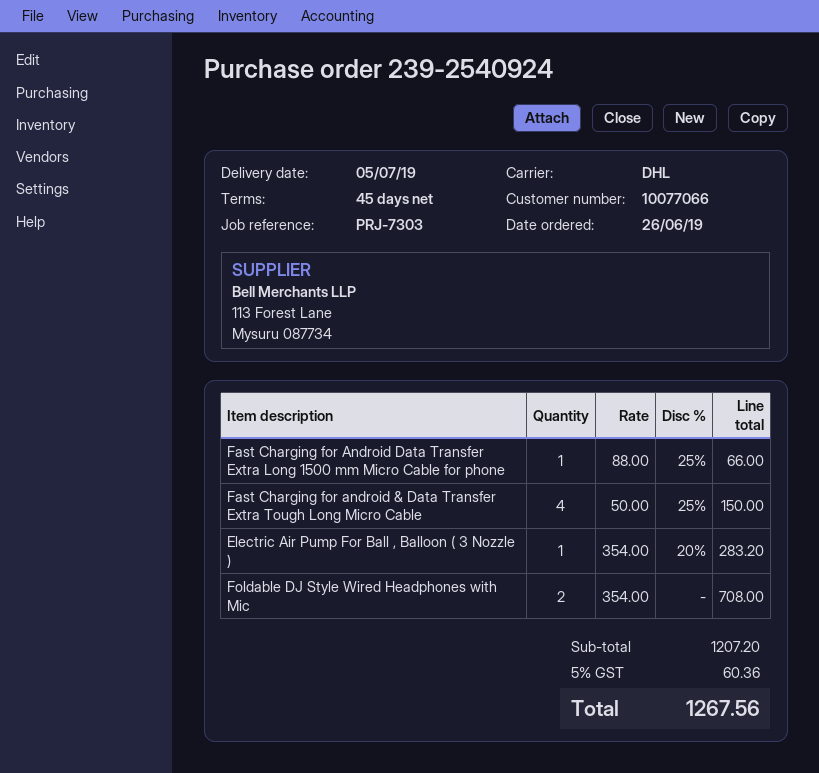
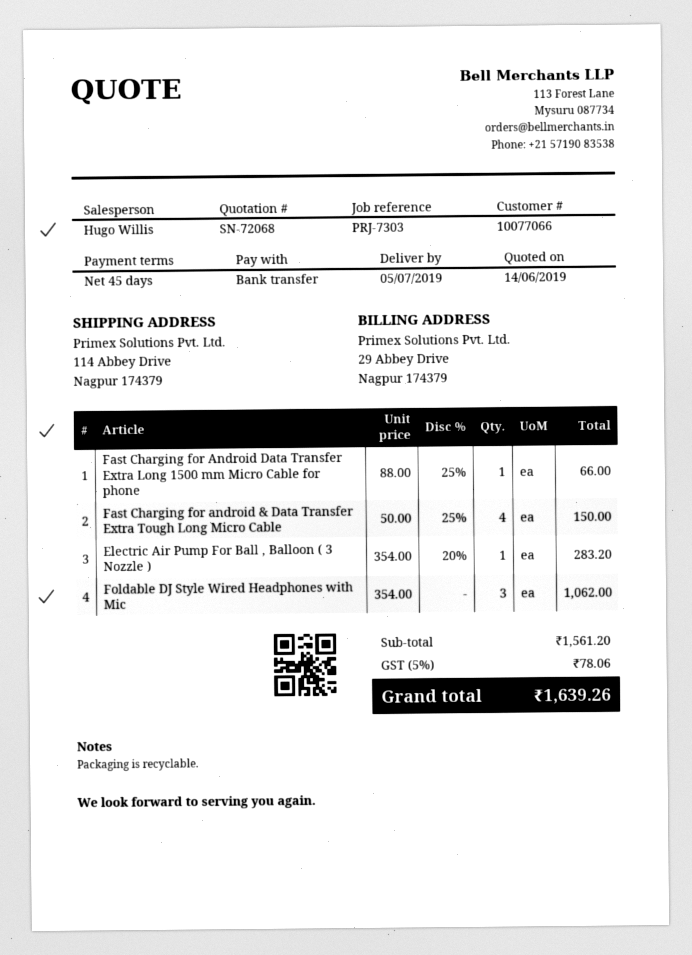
Foldable DJ Style Wired Headphones with Mic: 2 x 354.00 = 708.00 -> 3 x 354.00 = 1062.00
subtotal: 1207.20 -> 1561.20
tax: 5% = 60.36 -> 5% = 78.06
total: 1267.56 -> 1639.26

